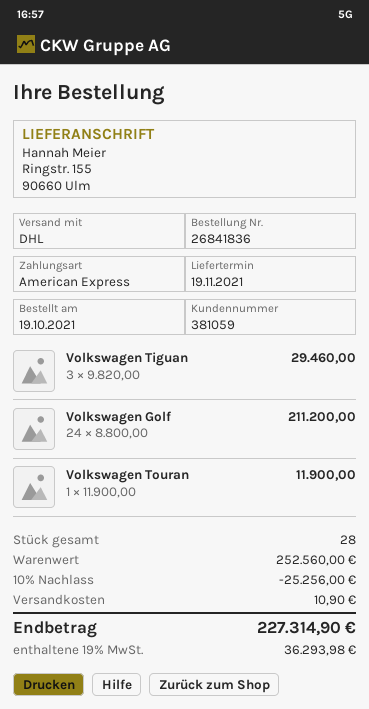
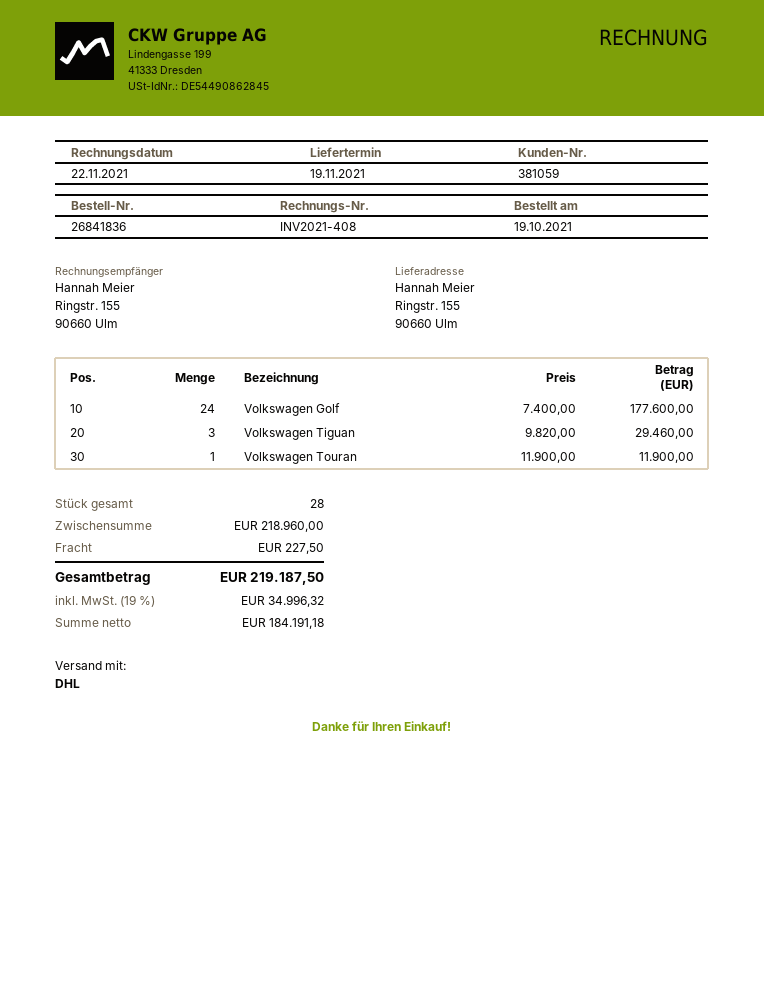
Volkswagen Golf: 24 x 8800.00 = 211200.00 -> 24 x 7400.00 = 177600.00
subtotal: 252560.00 -> 218960.00
discount: 10% = 25256.00 -> none
shipping: 10.90 -> 227.50
tax: 19% = 36293.98 -> 19% = 34996.32
total: 227314.90 -> 219187.50

